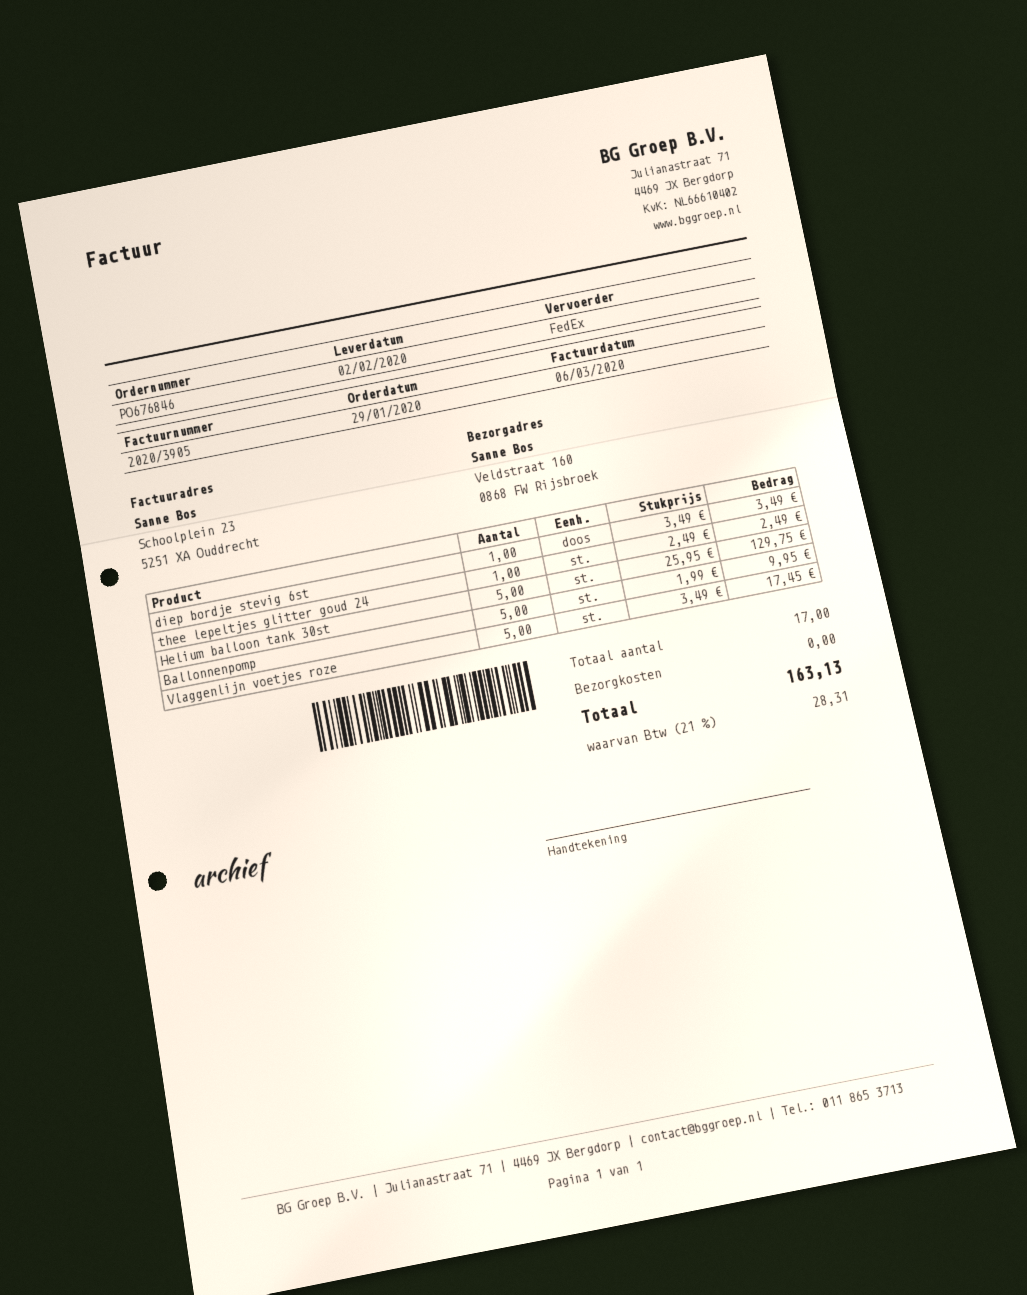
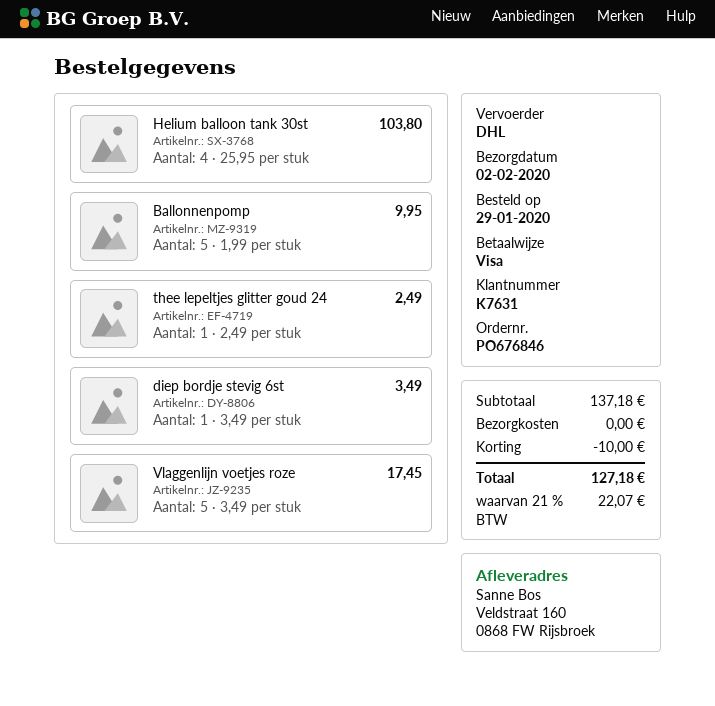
shipping method: FedEx -> DHL
Helium balloon tank 30st: 5 x 25.95 = 129.75 -> 4 x 25.95 = 103.80
discount: none -> 10.00
tax: 21% = 28.31 -> 21% = 22.07
total: 163.13 -> 127.18

